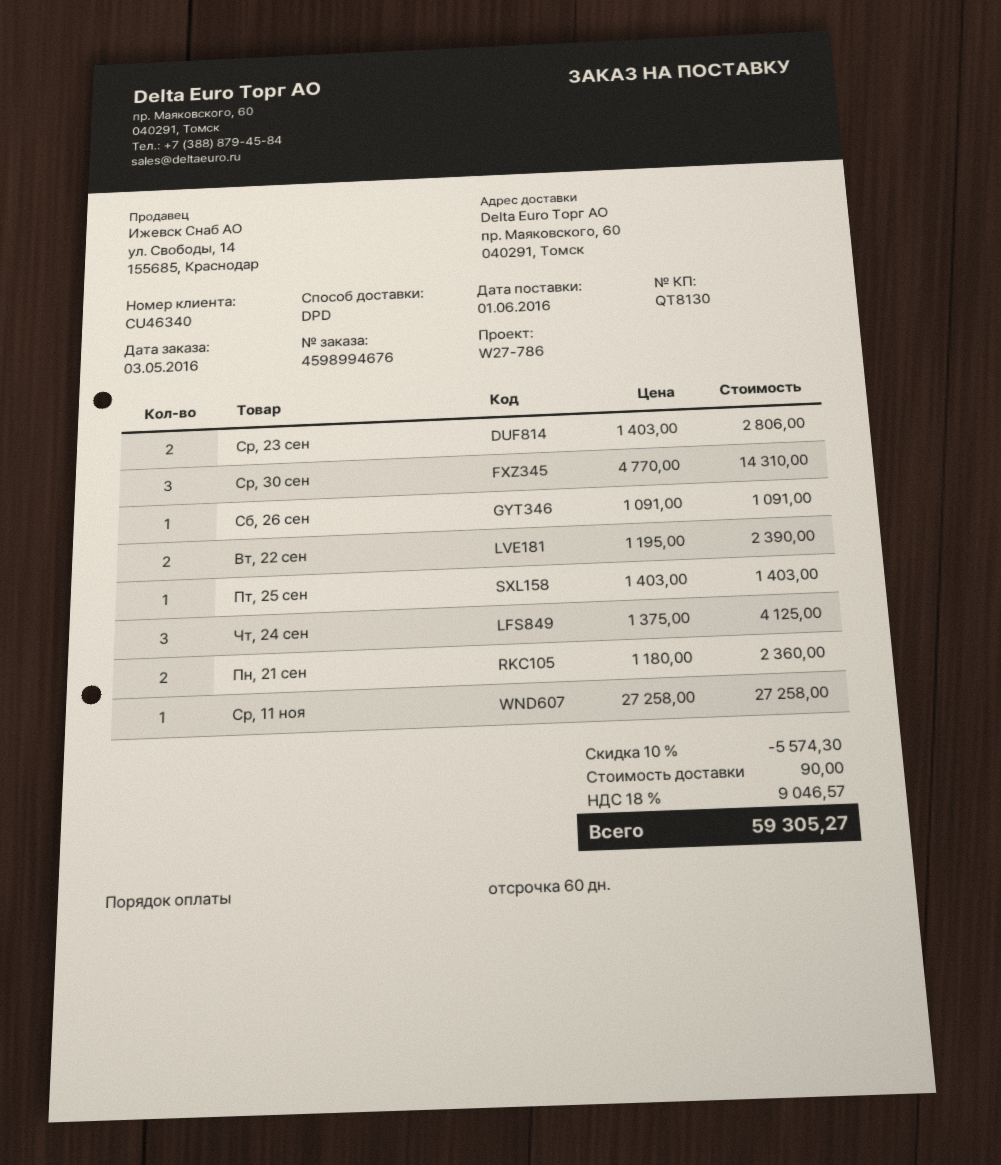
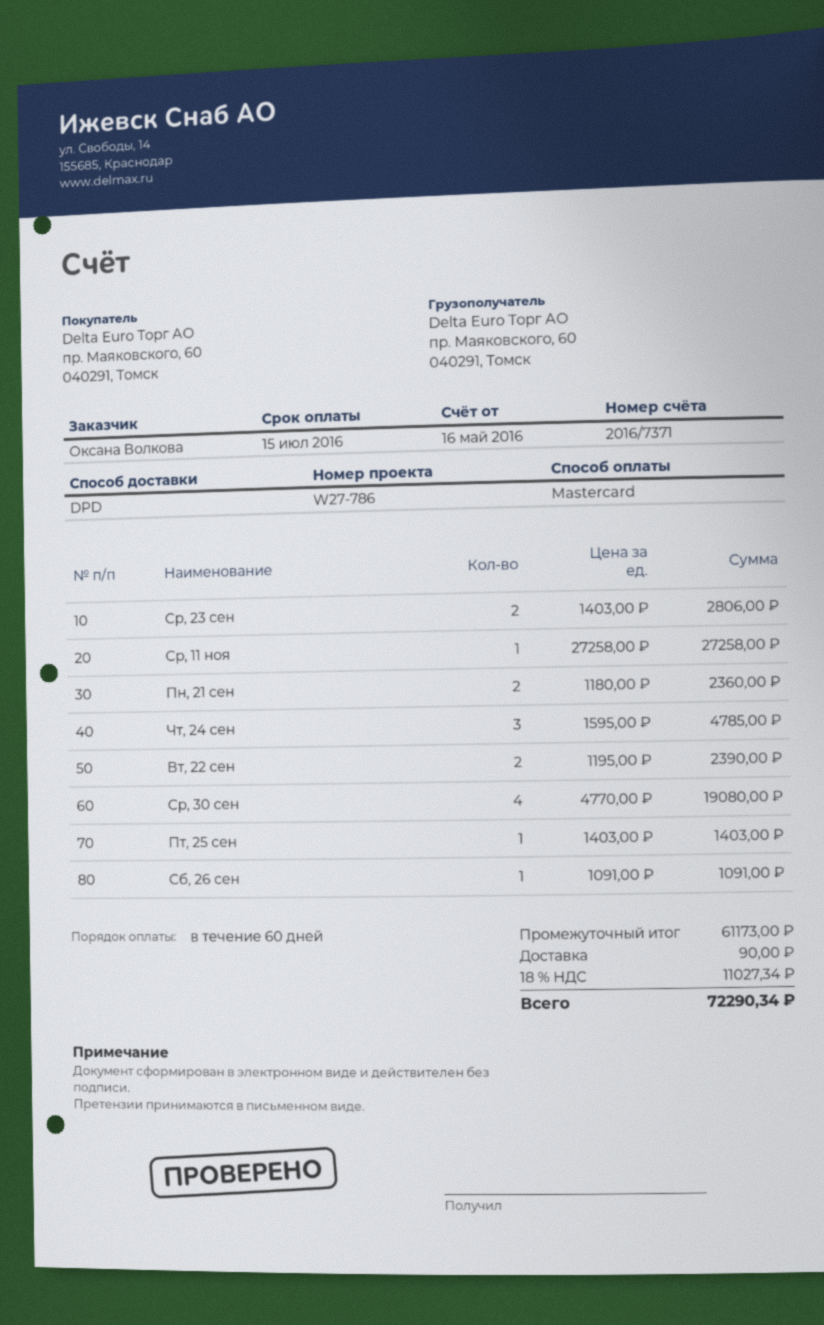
Ср, 30 сен: 3 x 4770.00 = 14310.00 -> 4 x 4770.00 = 19080.00
Чт, 24 сен: 3 x 1375.00 = 4125.00 -> 3 x 1595.00 = 4785.00
discount: 10% = 5574.30 -> none
tax: 18% = 9046.57 -> 18% = 11027.34
total: 59305.27 -> 72290.34

